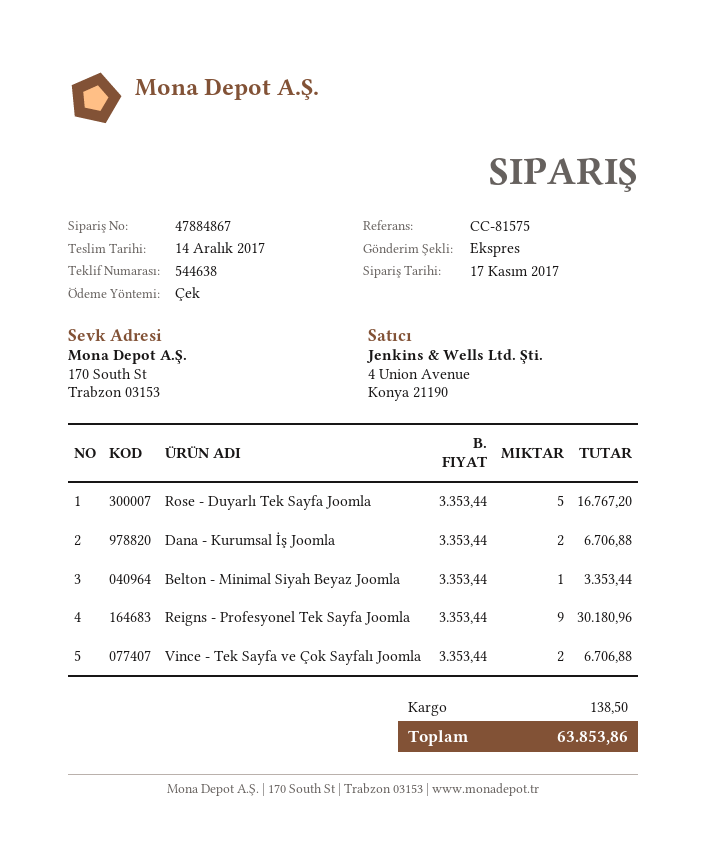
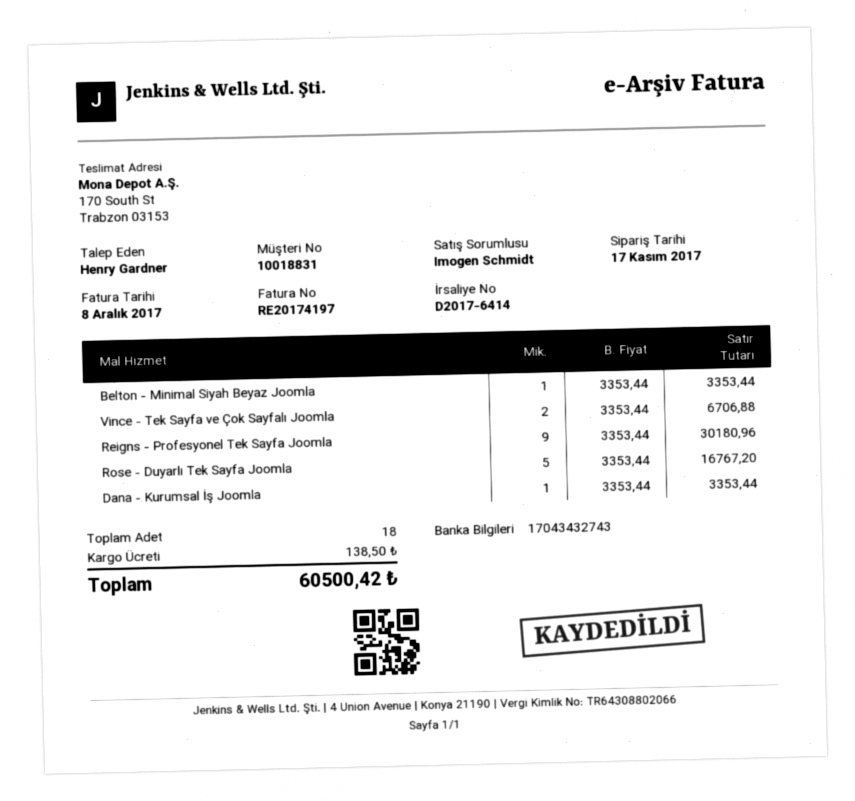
Dana - Kurumsal İş Joomla: 2 x 3353.44 = 6706.88 -> 1 x 3353.44 = 3353.44
total: 63853.86 -> 60500.42

